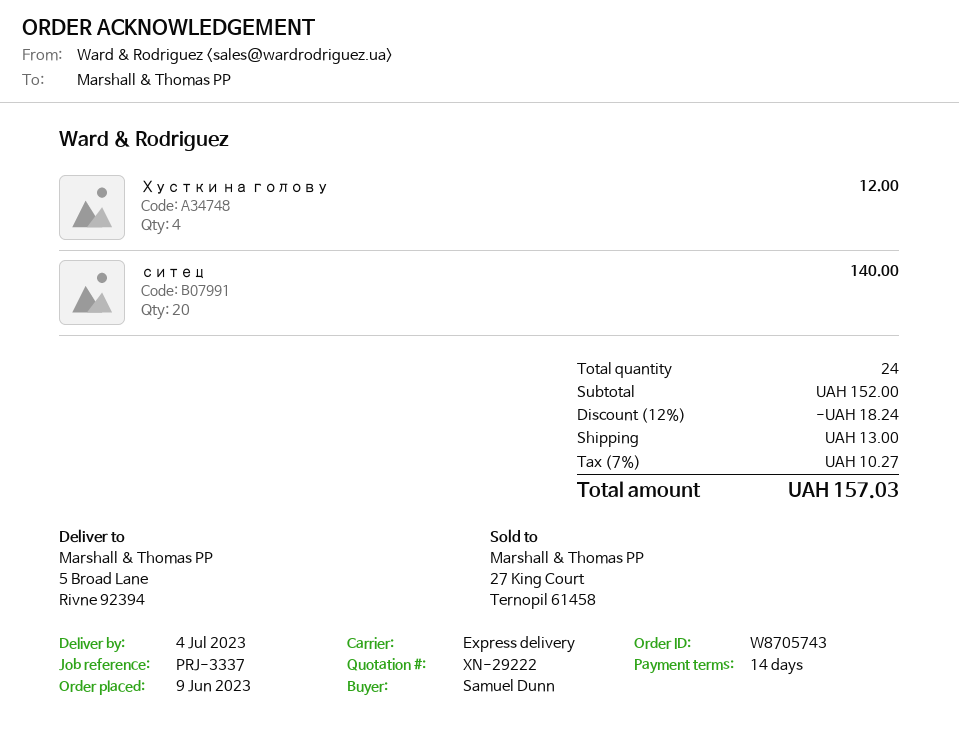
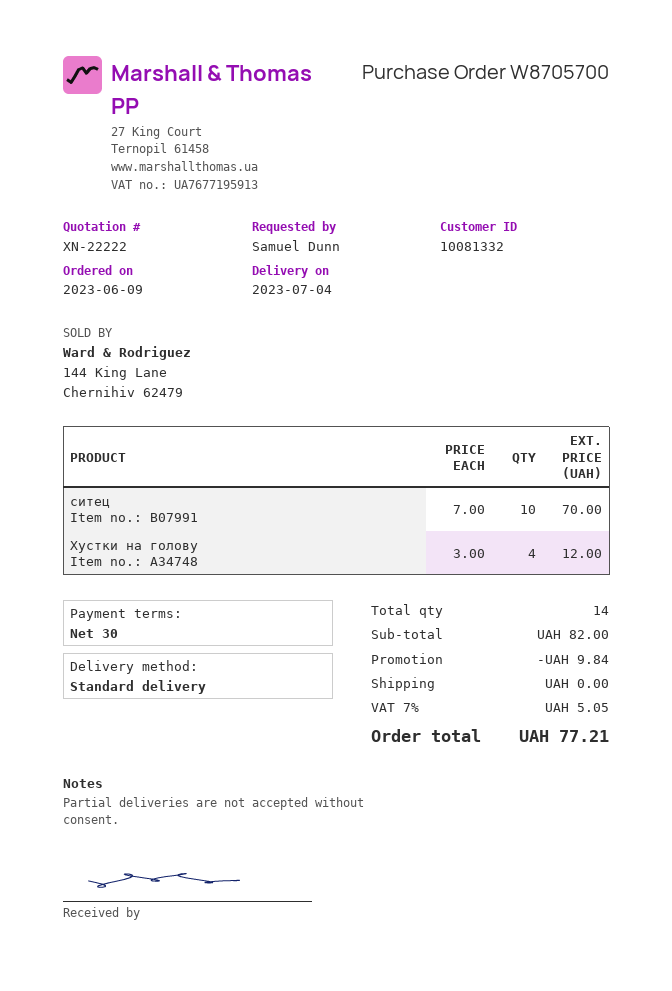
quote number: XN-29222 -> XN-22222
order number: W8705743 -> W8705700
payment terms: 14 days -> 30 days
shipping method: express -> standard
ситец: 20 for 140.00 -> 10 for 70.00
total quantity: 24 -> 14
subtotal: 152.00 -> 82.00
discount: 18.24 -> 9.84
shipping: 13.00 -> 0.00
tax: 7% = 10.27 -> 7% = 5.05
total: 157.03 -> 77.21

